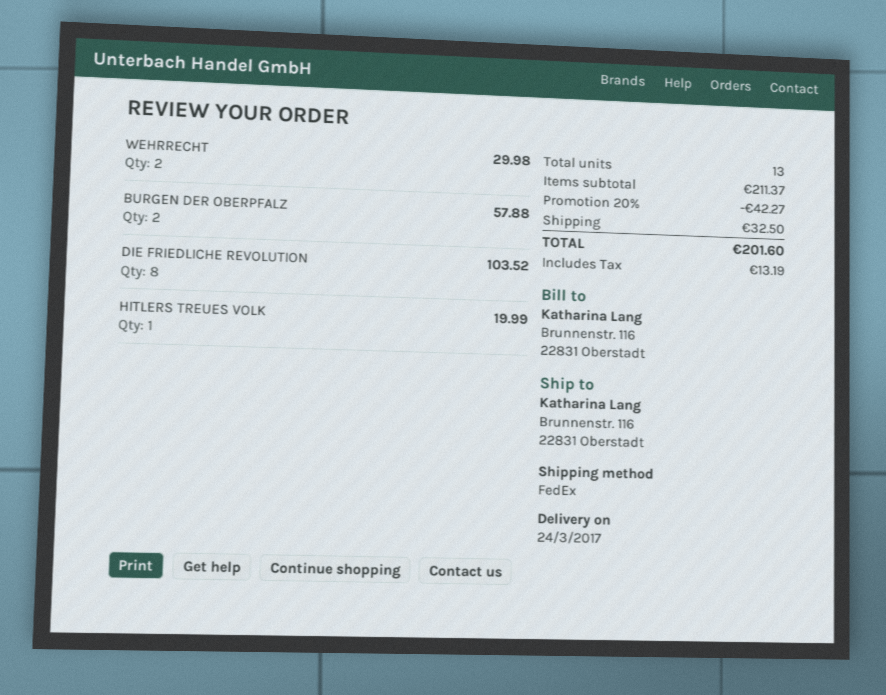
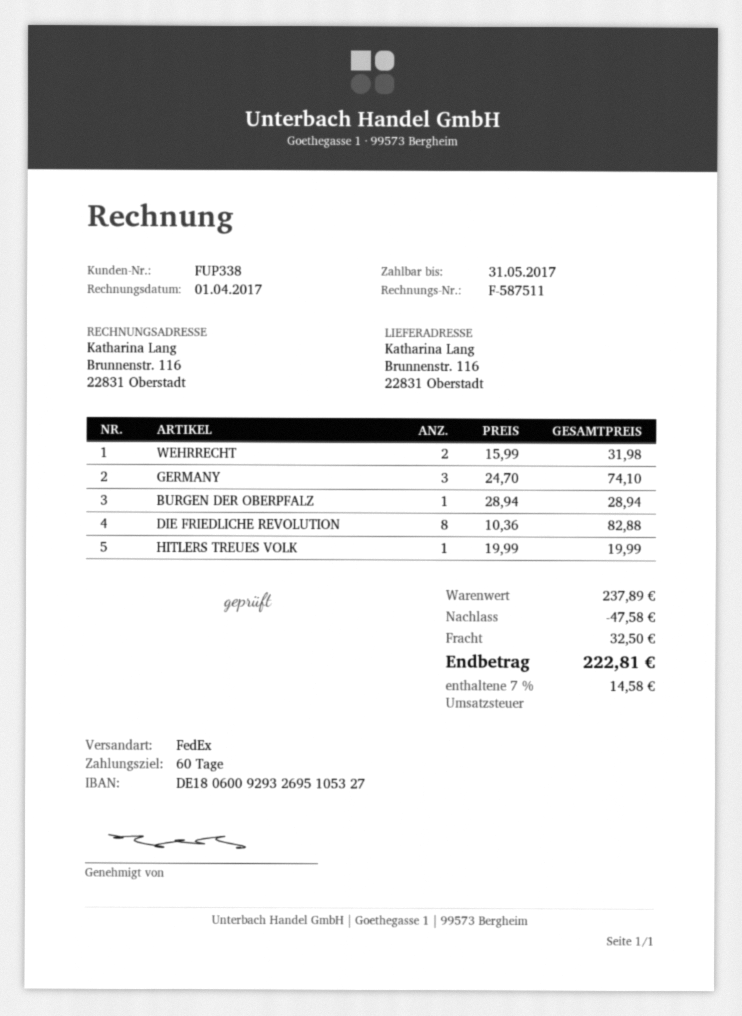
WEHRRECHT: 2 for 29.98 -> 2 for 31.98
BURGEN DER OBERPFALZ: 2 for 57.88 -> 1 for 28.94
DIE FRIEDLICHE REVOLUTION: 8 for 103.52 -> 8 for 82.88
GERMANY: none -> 3 for 74.10
subtotal: 211.37 -> 237.89
discount: 42.27 -> 47.58
tax: 13.19 -> 14.58
total: 201.60 -> 222.81

